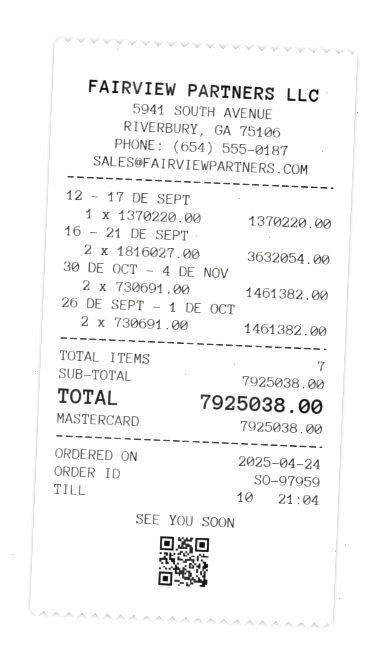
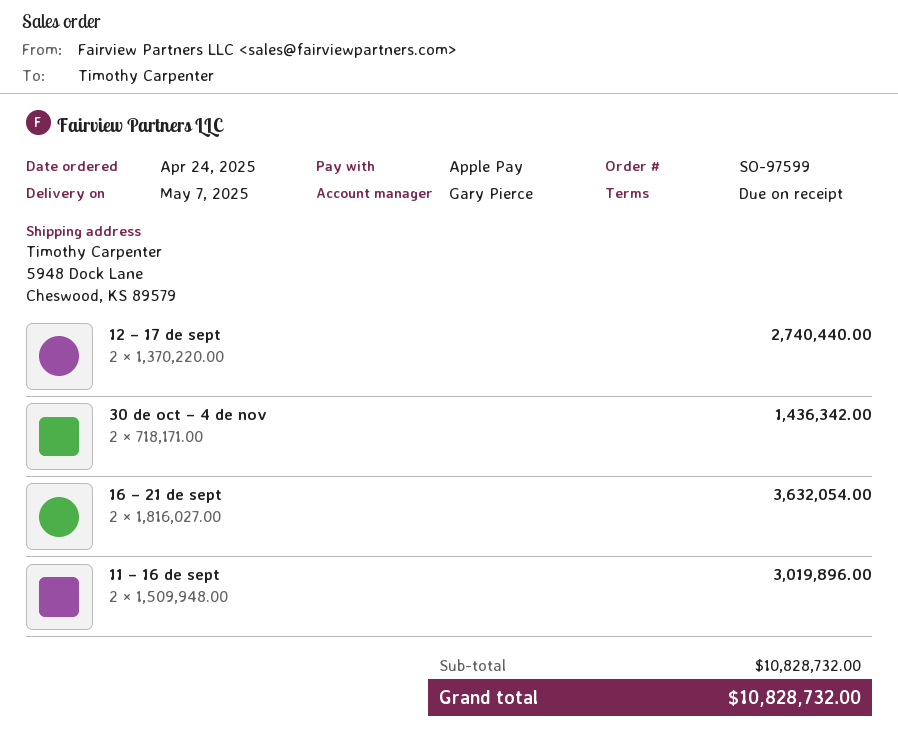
order number: SO-97959 -> SO-97599
payment method: Mastercard -> Apple Pay
12 – 17 DE SEPT: 1 x 1370220.00 = 1370220.00 -> 2 x 1370220.00 = 2740440.00
30 DE OCT – 4 DE NOV: 2 x 730691.00 = 1461382.00 -> 2 x 718171.00 = 1436342.00
26 DE SEPT – 1 DE OCT: 2 x 730691.00 = 1461382.00 -> none
11 – 16 de sept: none -> 2 x 1509948.00 = 3019896.00
subtotal: 7925038.00 -> 10828732.00
total: 7925038.00 -> 10828732.00

